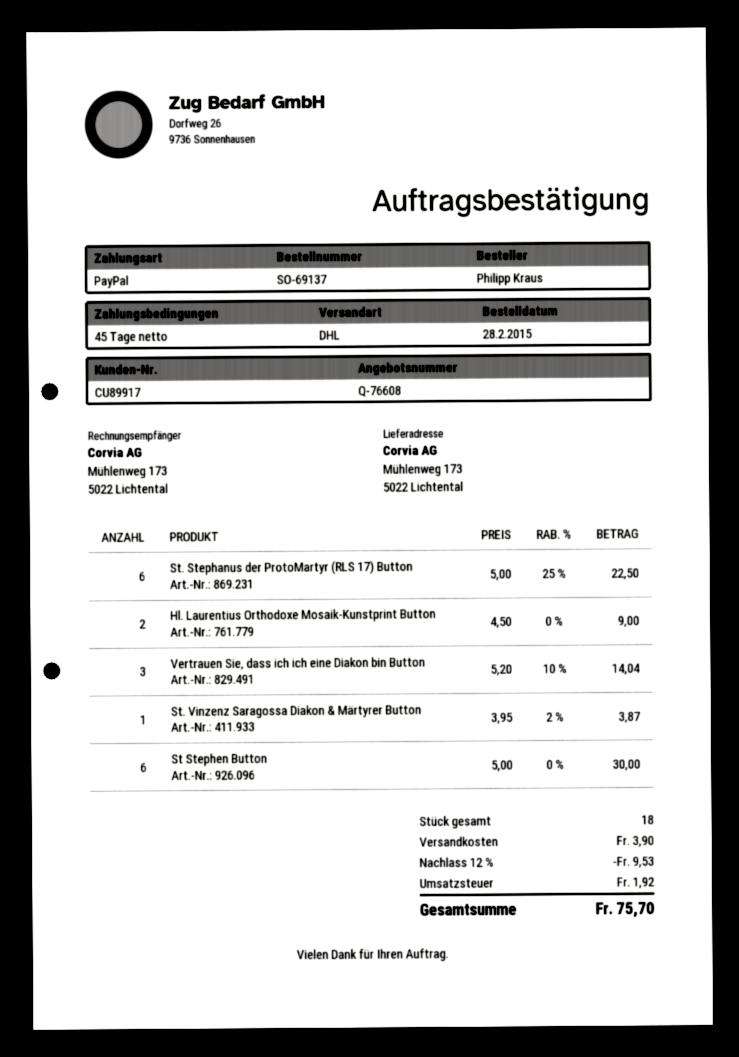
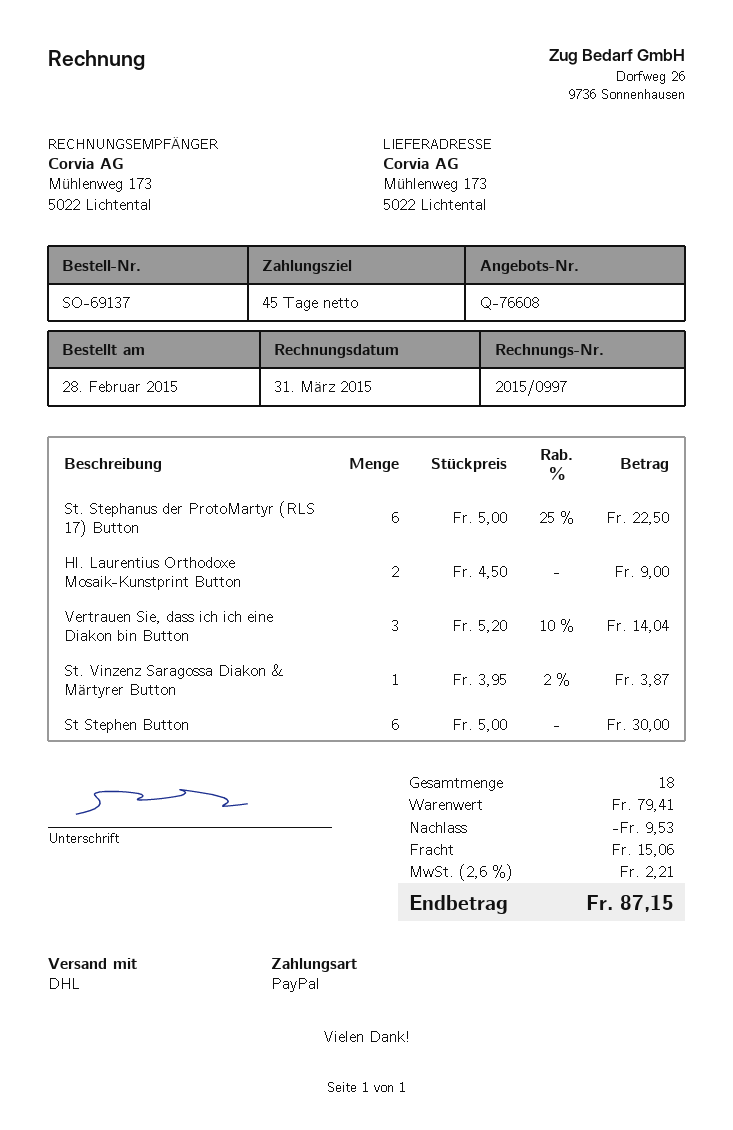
shipping: 3.90 -> 15.06
tax: 1.92 -> 2.21
total: 75.70 -> 87.15

